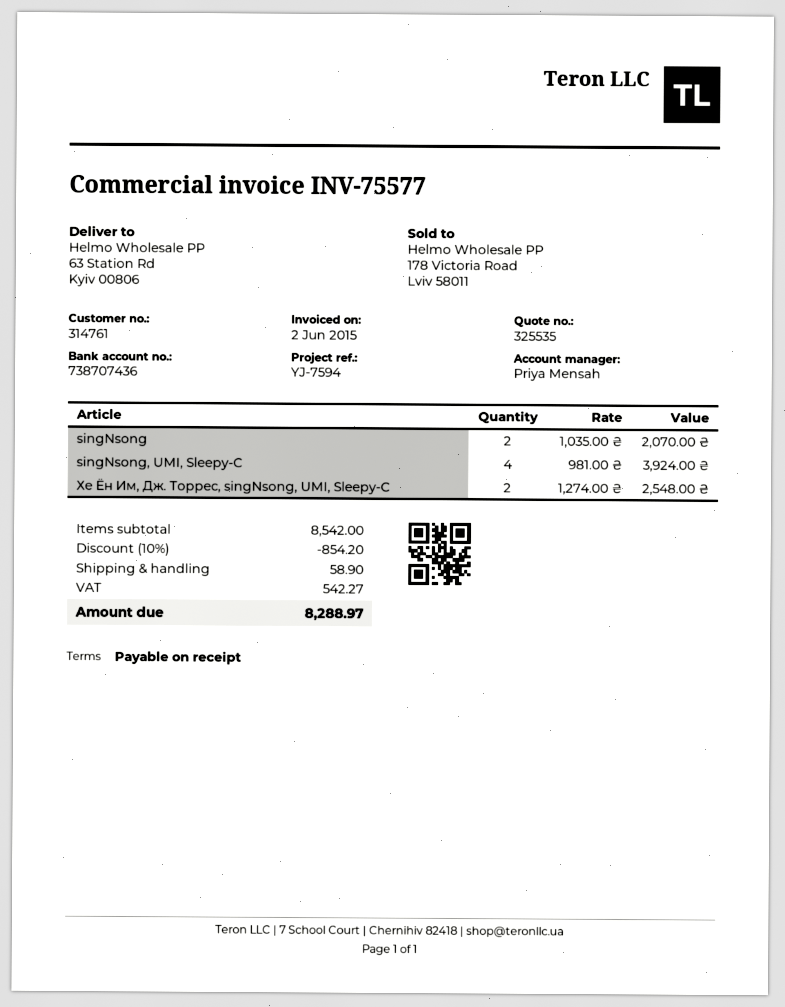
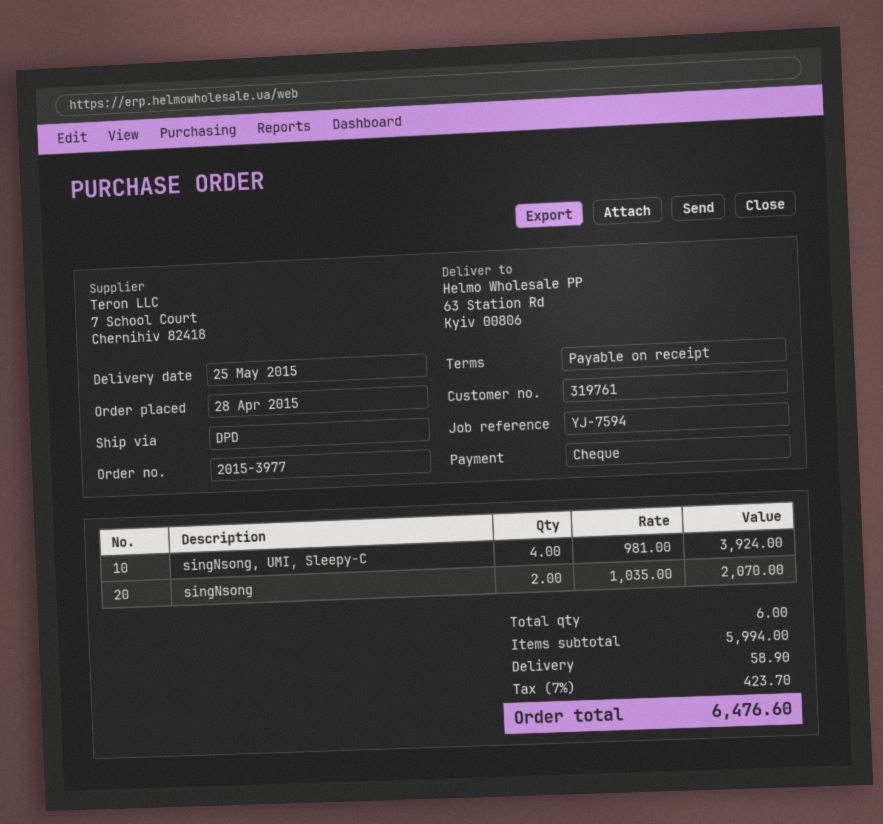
customer number: 314761 -> 319761
Хе Ён Им, Дж. Торрес, singNsong, UMI, Sleepy-C: 2 x 1274.00 = 2548.00 -> none
subtotal: 8542.00 -> 5994.00
discount: 10% = 854.20 -> none
tax: 542.27 -> 423.70
total: 8288.97 -> 6476.60

